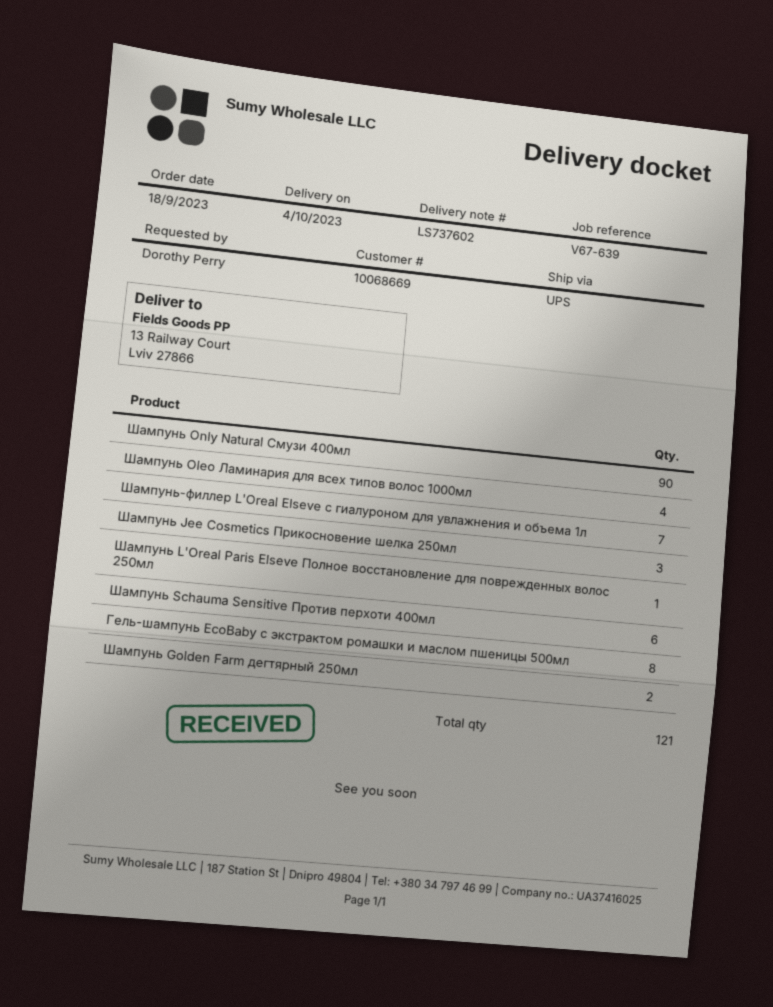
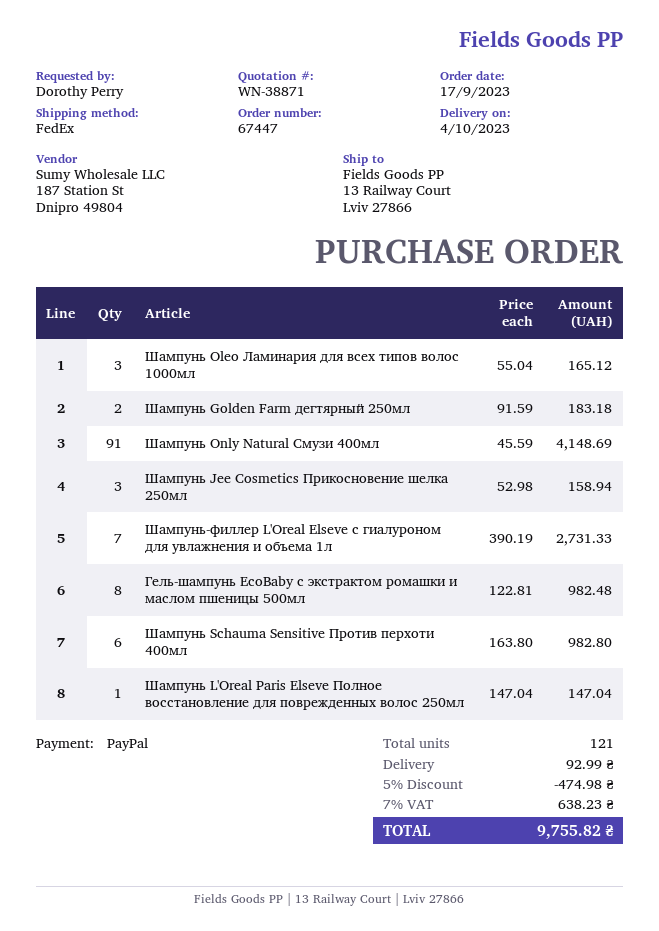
order date: 2023-09-18 -> 2023-09-17
shipping method: UPS -> FedEx
Шампунь Only Natural Смузи 400мл: 90 -> 91
Шампунь Oleo Ламинария для всех типов волос 1000мл: 4 -> 3

